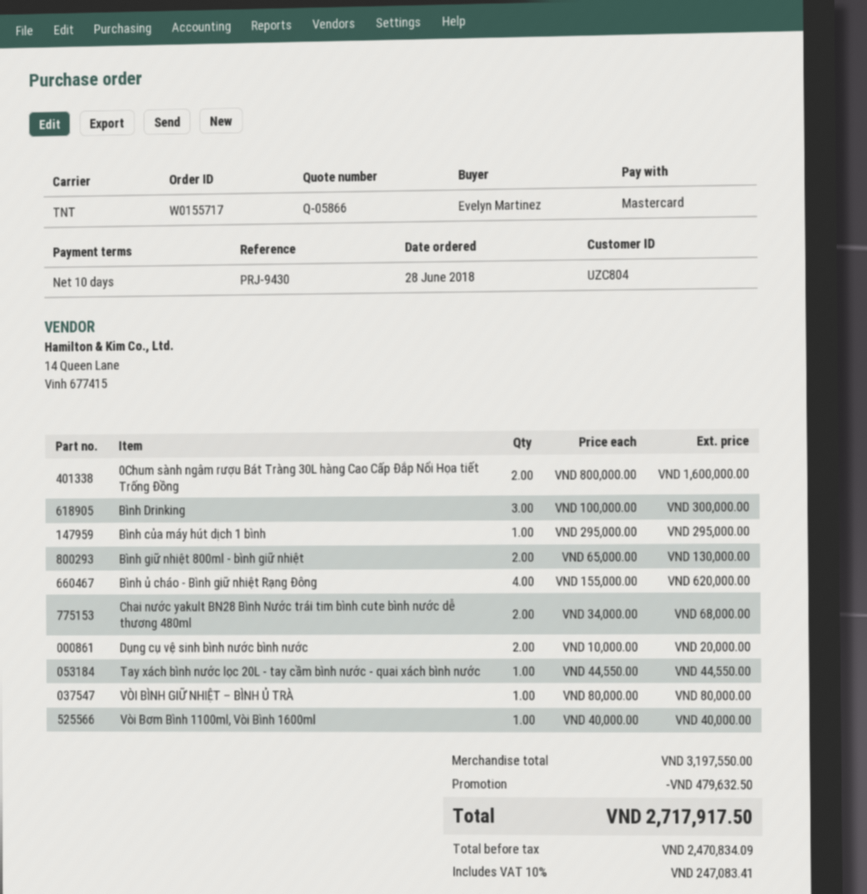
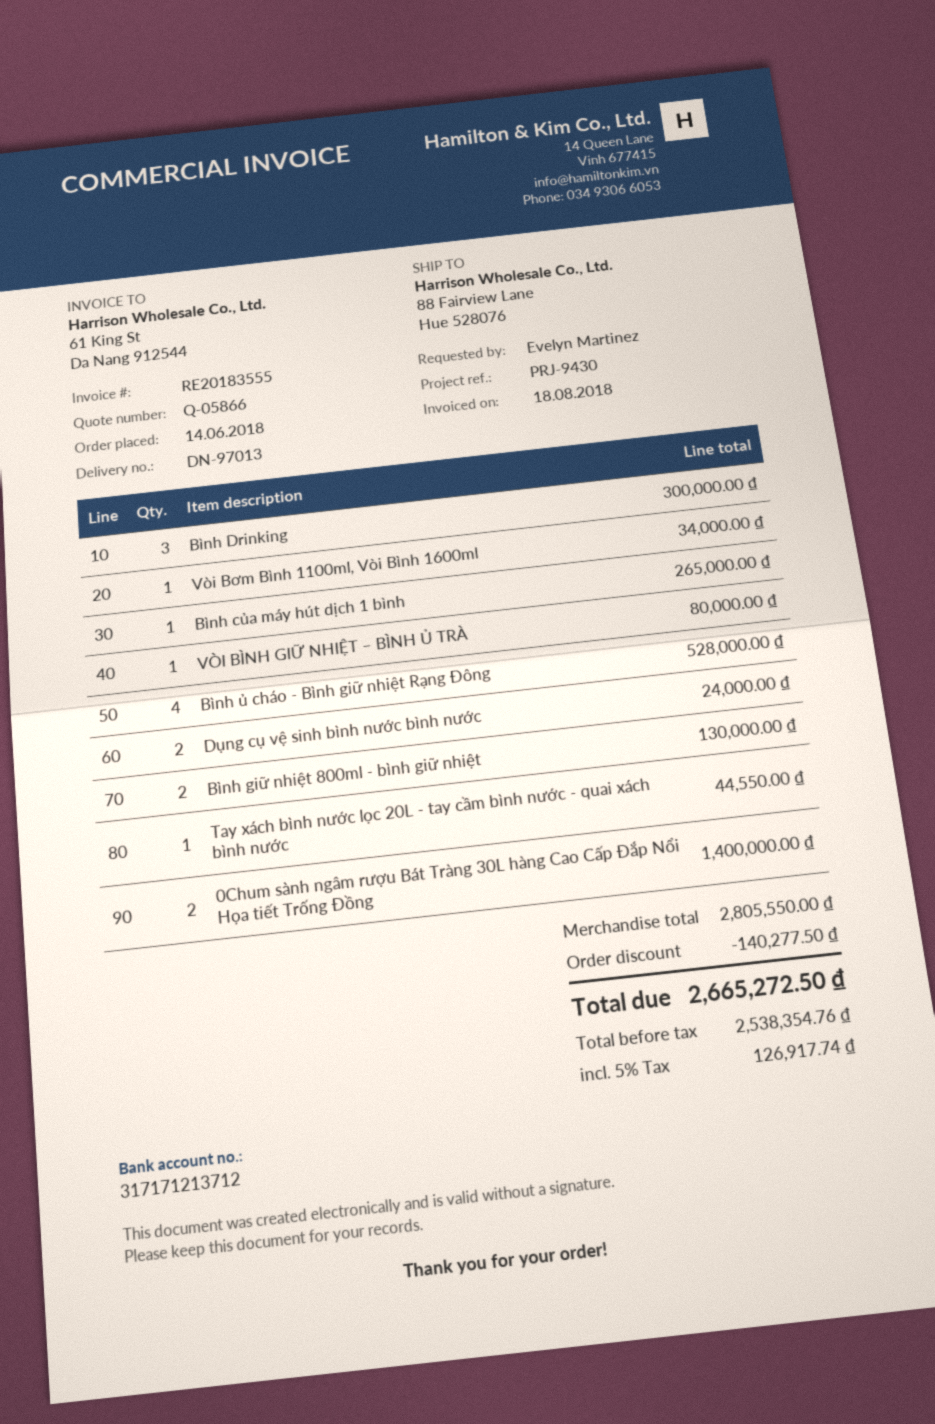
order date: 2018-06-28 -> 2018-06-14
0Chum sành ngâm rượu Bát Tràng 30L hàng Cao Cấp Đắp Nổi Họa tiết Trống Đồng: 2 for 1600000.00 -> 2 for 1400000.00
Bình của máy hút dịch 1 bình: 1 for 295000.00 -> 1 for 265000.00
Bình ủ cháo - Bình giữ nhiệt Rạng Đông: 4 for 620000.00 -> 4 for 528000.00
Chai nước yakult BN28 Bình Nước trái tim bình cute bình nước dễ thương 480ml: 2 for 68000.00 -> none
Dụng cụ vệ sinh bình nước bình nước: 2 for 20000.00 -> 2 for 24000.00
Vòi Bơm Bình 1100ml, Vòi Bình 1600ml: 1 for 40000.00 -> 1 for 34000.00
subtotal: 3197550.00 -> 2805550.00
discount: 479632.50 -> 140277.50
net: 2470834.09 -> 2538354.76
tax: 10% = 247083.41 -> 5% = 126917.74
total: 2717917.50 -> 2665272.50

